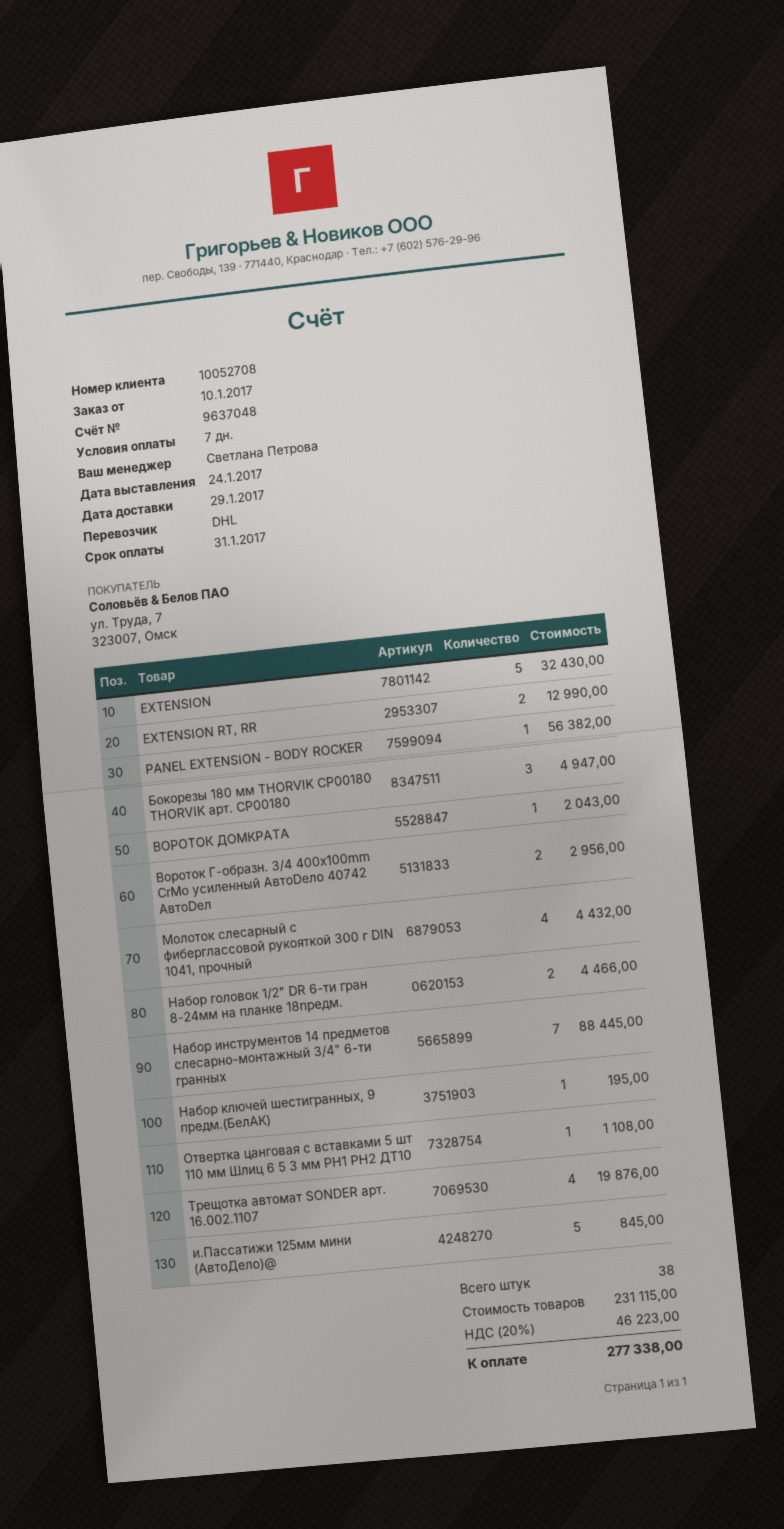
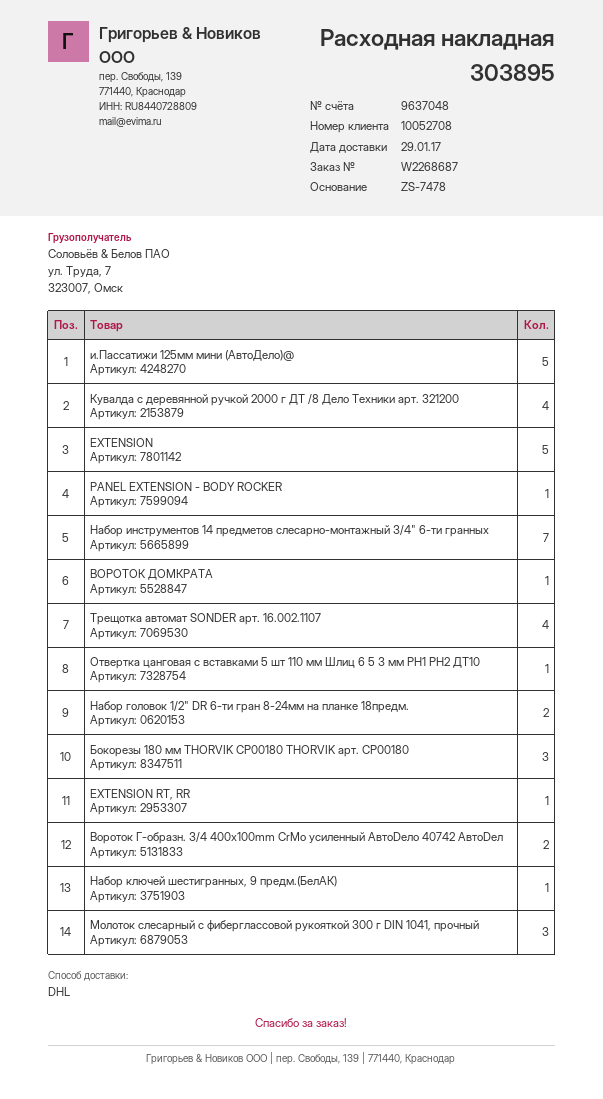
EXTENSION RT, RR: 2 -> 1
Молоток слесарный с фиберглассовой рукояткой 300 г DIN 1041, прочный: 4 -> 3
Кувалда с деревянной ручкой 2000 г ДТ /8 Дело Техники арт. 321200: none -> 4

